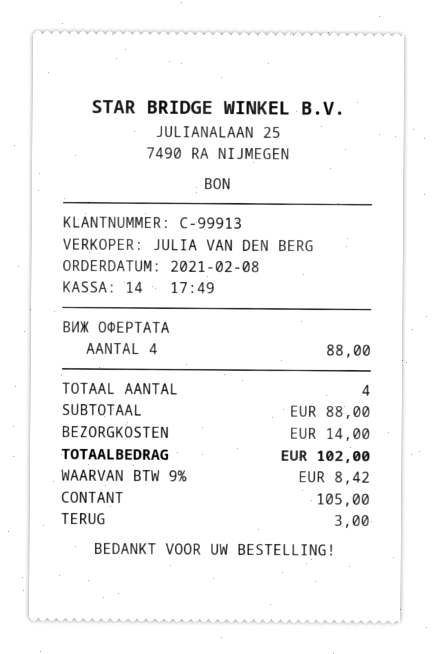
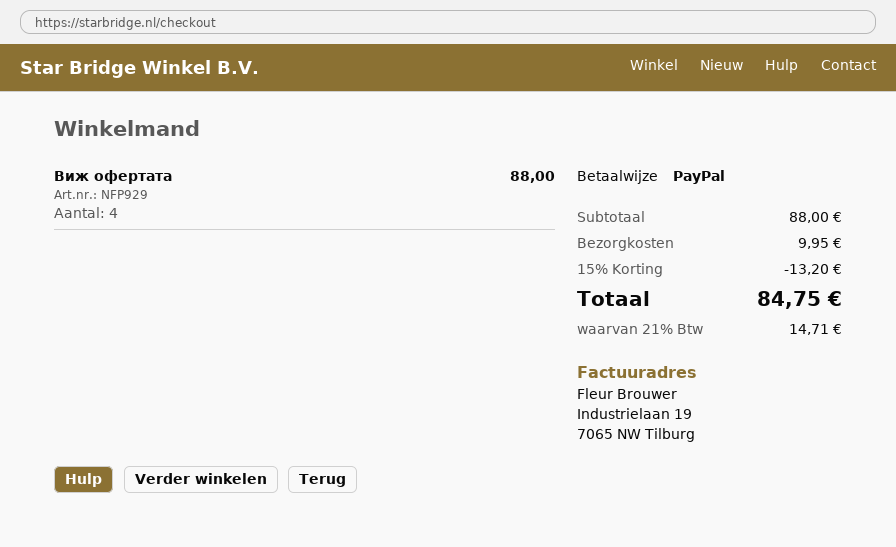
payment method: cash -> PayPal
discount: none -> 15% = 13.20
shipping: 14.00 -> 9.95
tax: 9% = 8.42 -> 21% = 14.71
total: 102.00 -> 84.75

